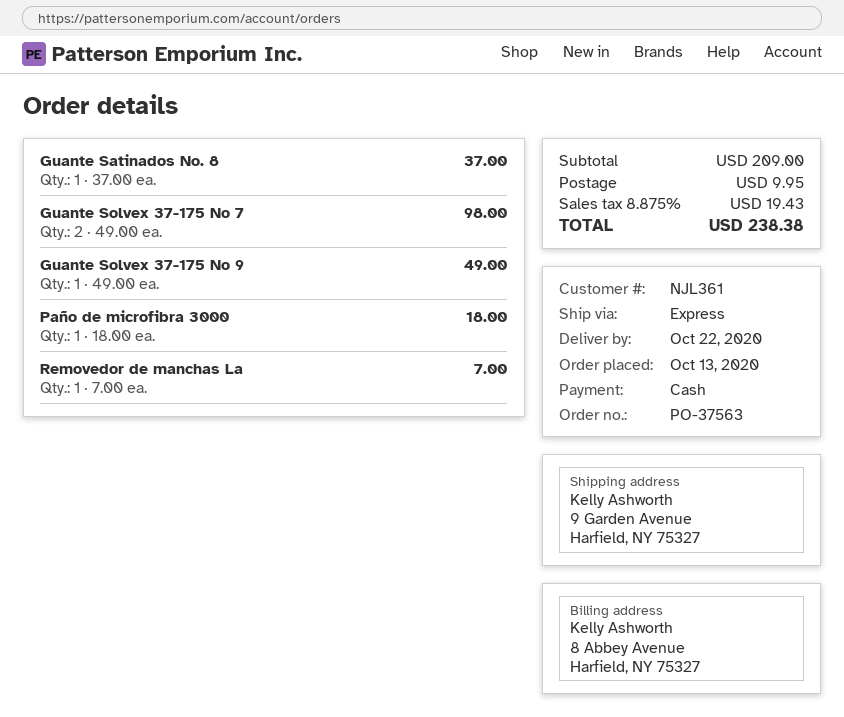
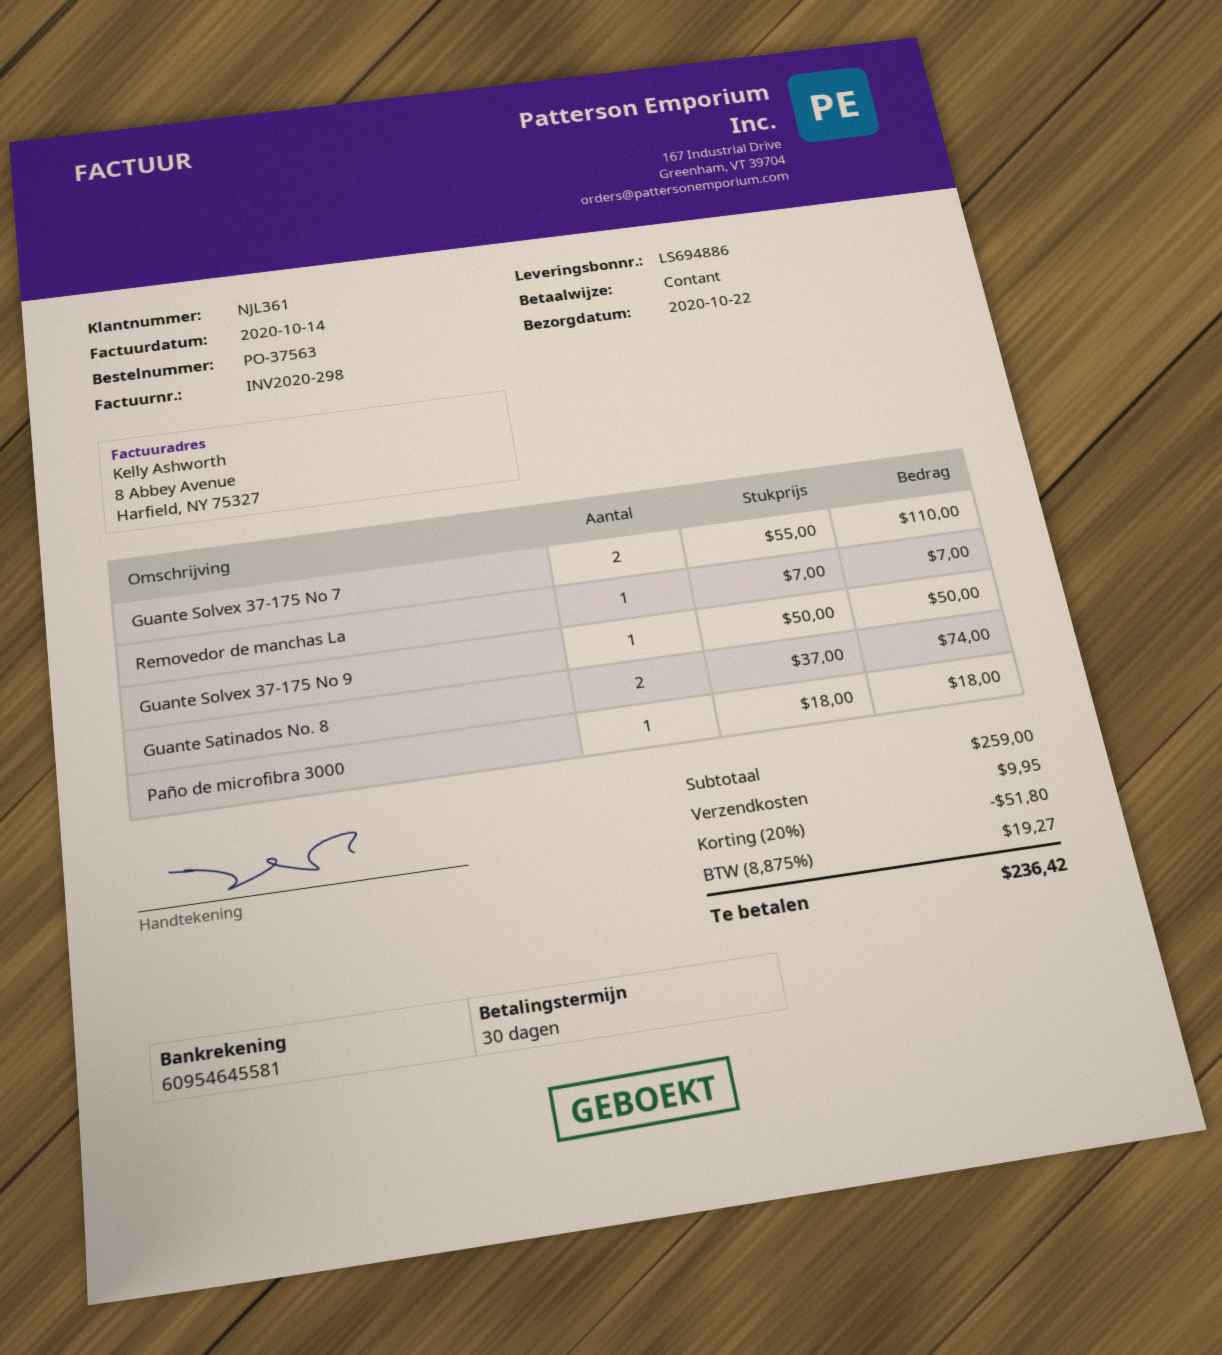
Guante Satinados No. 8: 1 x 37.00 = 37.00 -> 2 x 37.00 = 74.00
Guante Solvex 37-175 No 7: 2 x 49.00 = 98.00 -> 2 x 55.00 = 110.00
Guante Solvex 37-175 No 9: 1 x 49.00 = 49.00 -> 1 x 50.00 = 50.00
subtotal: 209.00 -> 259.00
discount: none -> 20% = 51.80
tax: 8.875% = 19.43 -> 8.875% = 19.27
total: 238.38 -> 236.42

